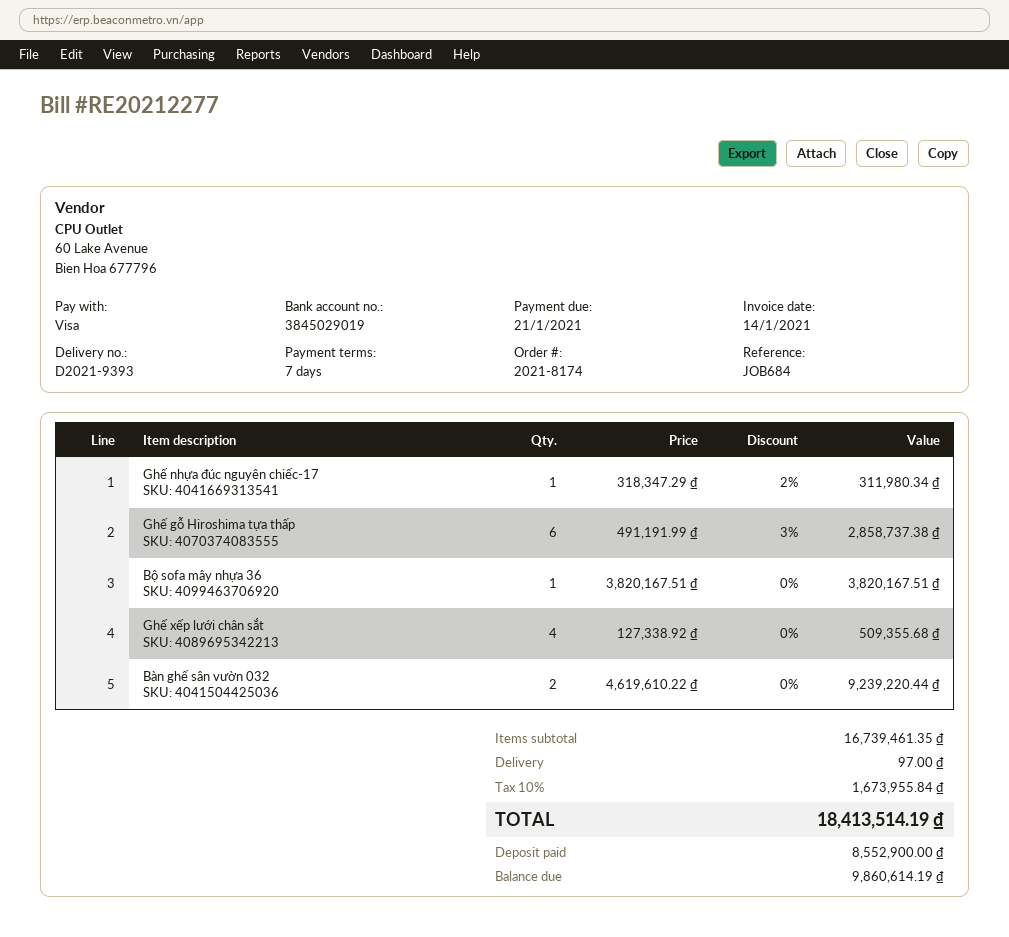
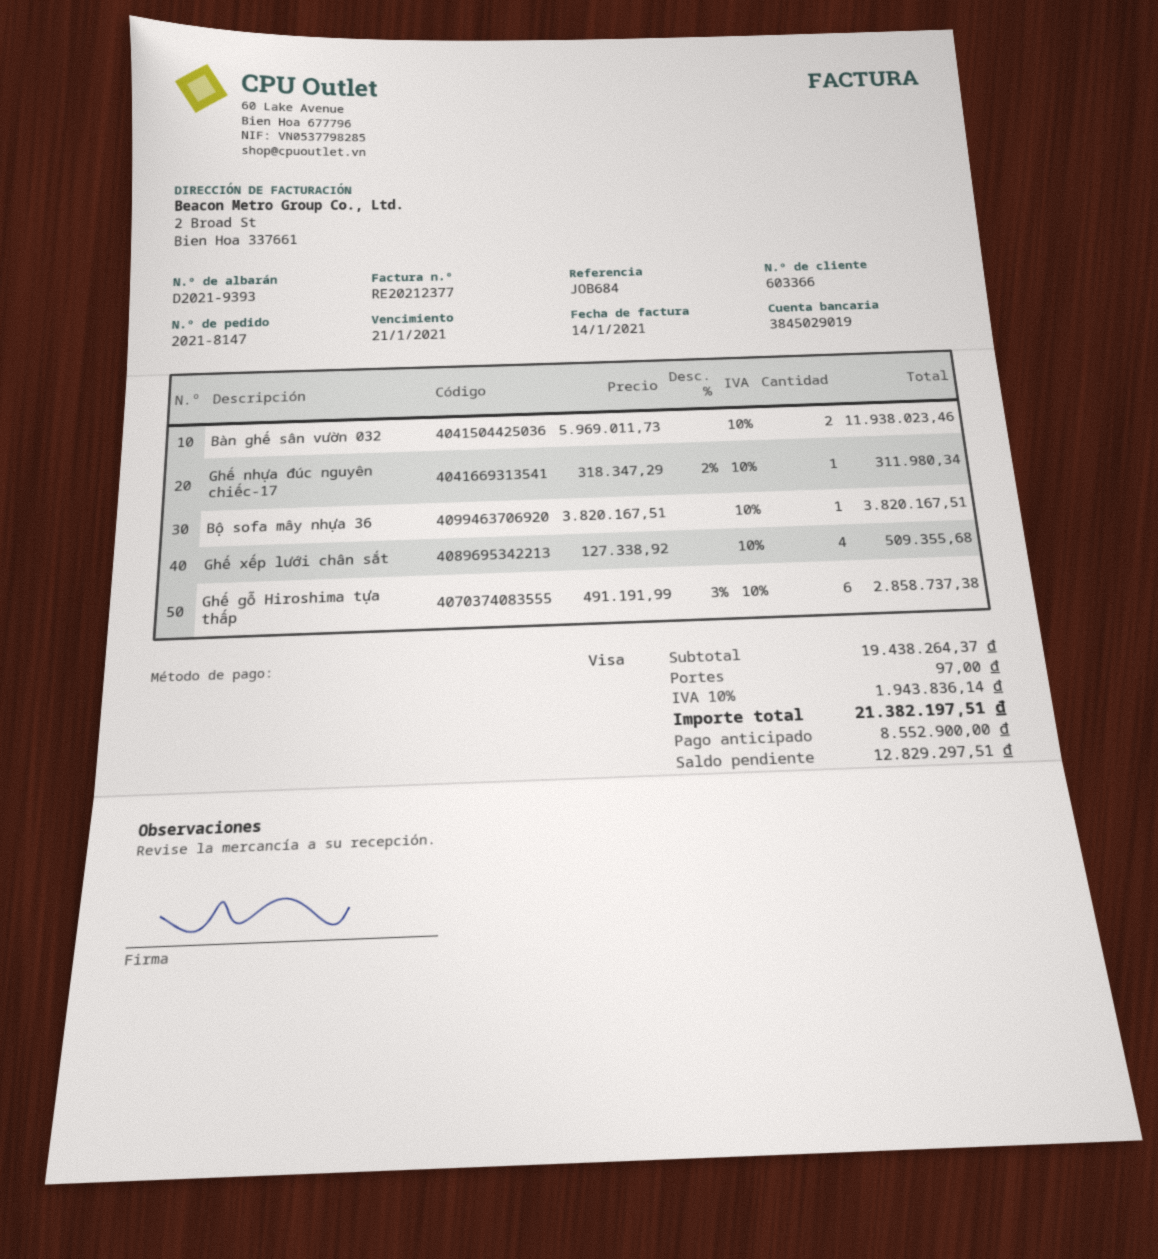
order number: 2021-8174 -> 2021-8147
invoice number: RE20212277 -> RE20212377
Bàn ghế sân vườn 032: 2 x 4619610.22 = 9239220.44 -> 2 x 5969011.73 = 11938023.46
subtotal: 16739461.35 -> 19438264.37
tax: 10% = 1673955.84 -> 10% = 1943836.14
total: 18413514.19 -> 21382197.51
balance: 9860614.19 -> 12829297.51

